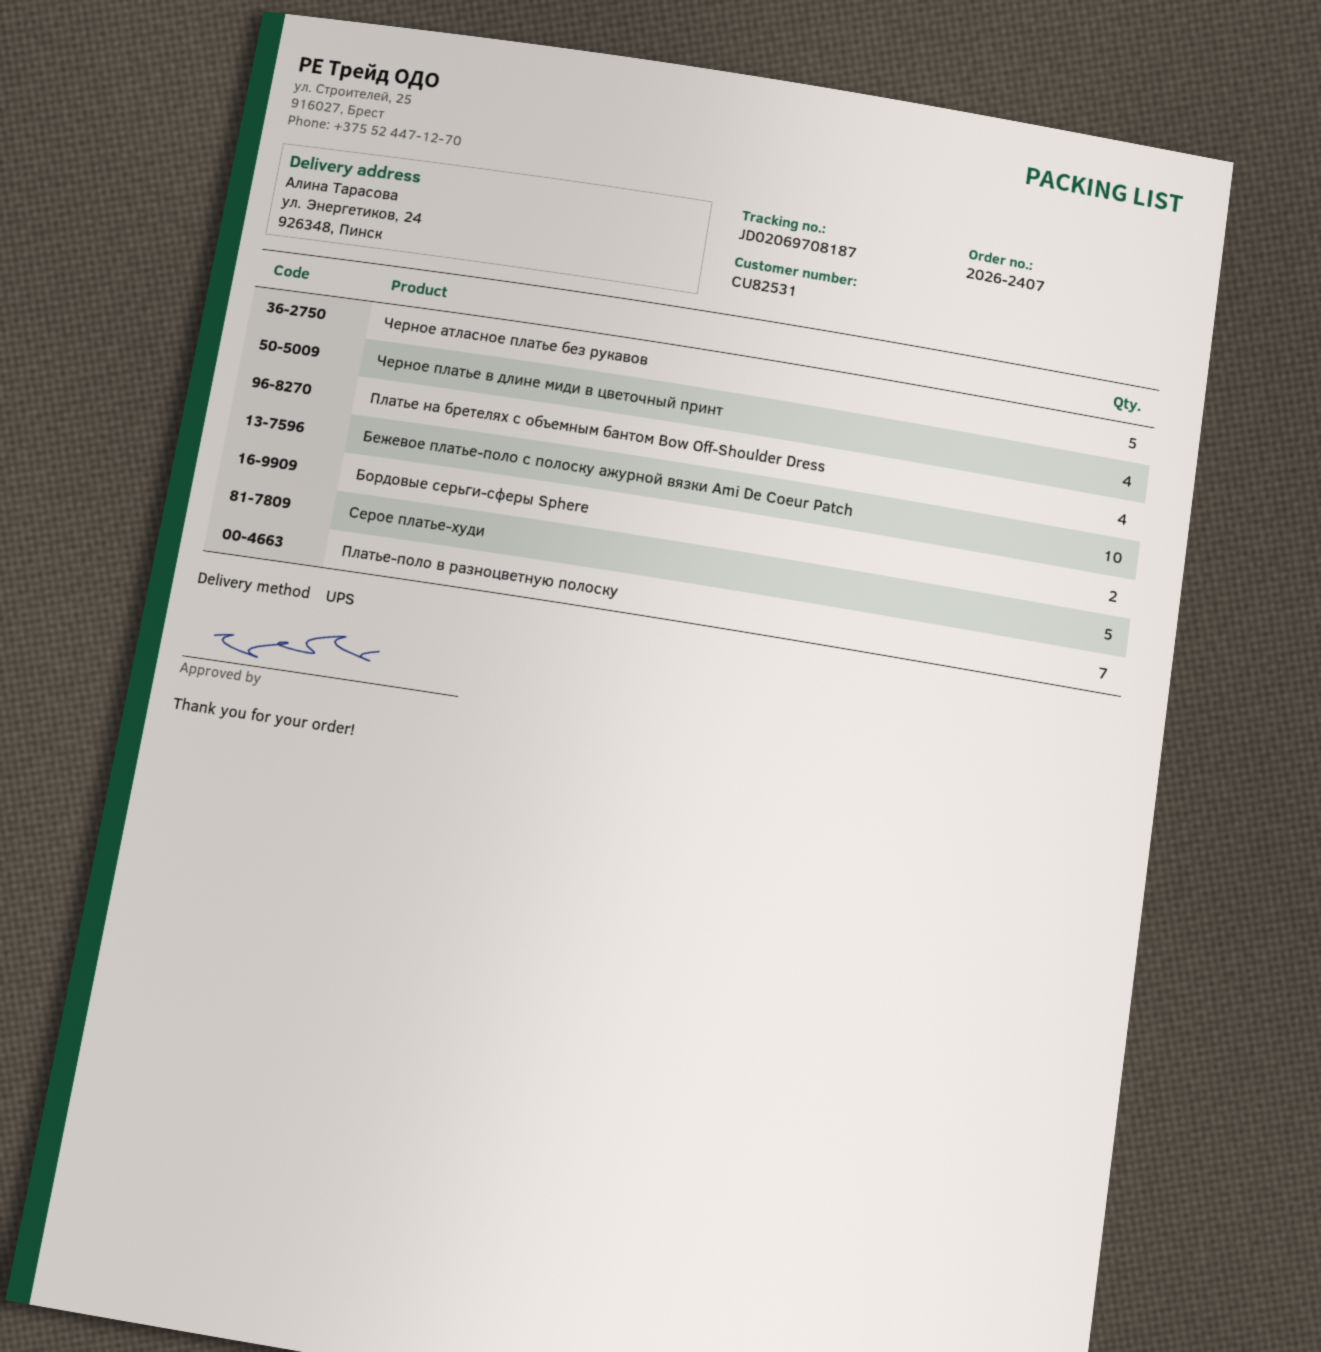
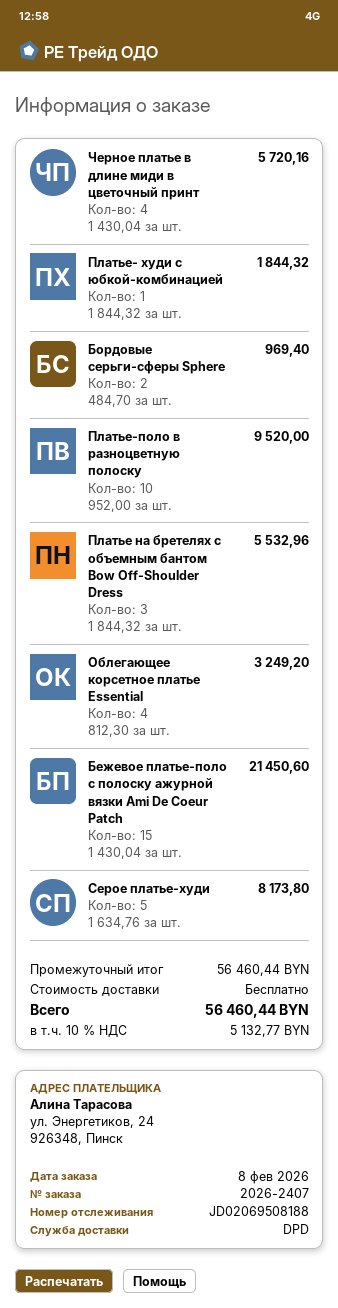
shipping method: UPS -> DPD
tracking number: JD02069708187 -> JD02069508188
Черное атласное платье без рукавов: 5 -> none
Платье на бретелях с объемным бантом Bow Off-Shoulder Dress: 4 -> 3
Бежевое платье-поло с полоску ажурной вязки Ami De Coeur Patch: 10 -> 15
Платье-поло в разноцветную полоску: 7 -> 10
Платье- худи с юбкой-комбинацией: none -> 1
Облегающее корсетное платье Essential: none -> 4

